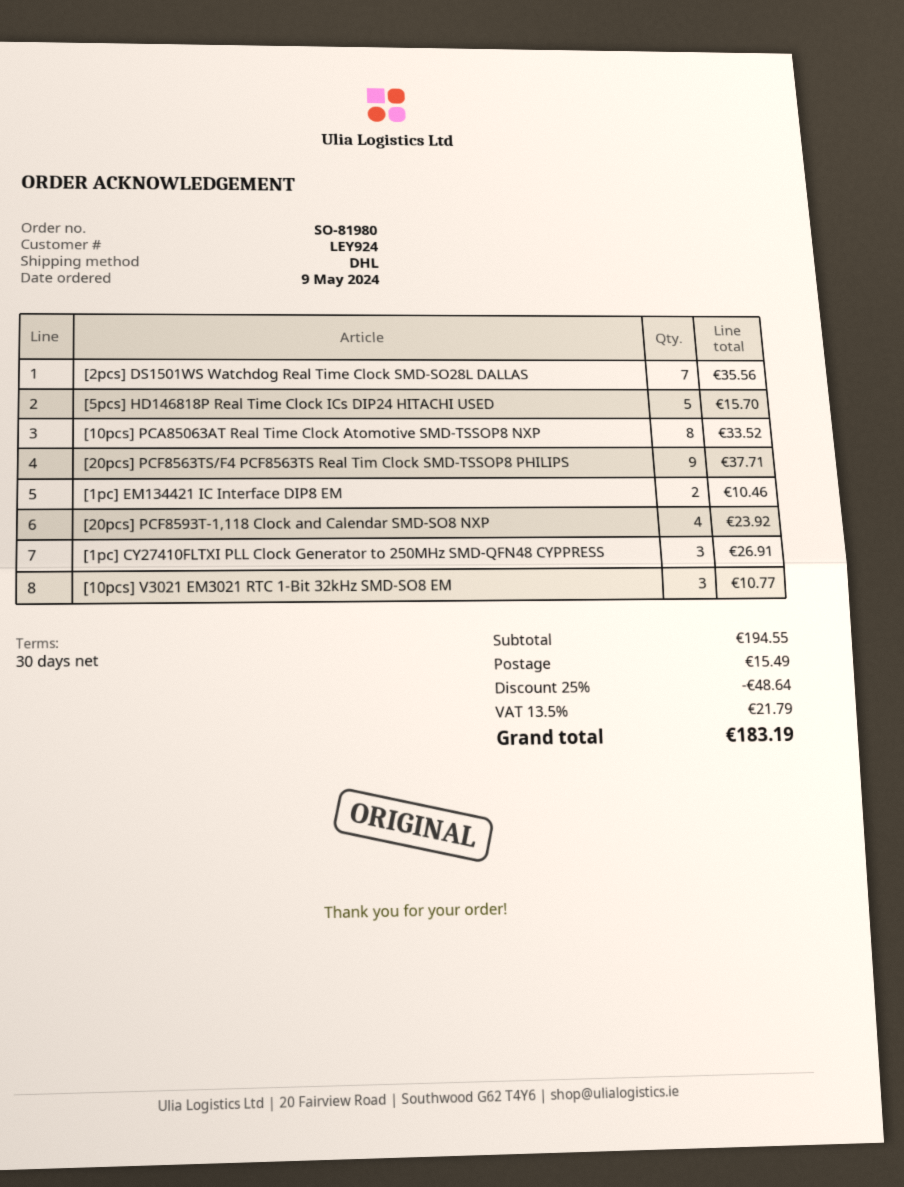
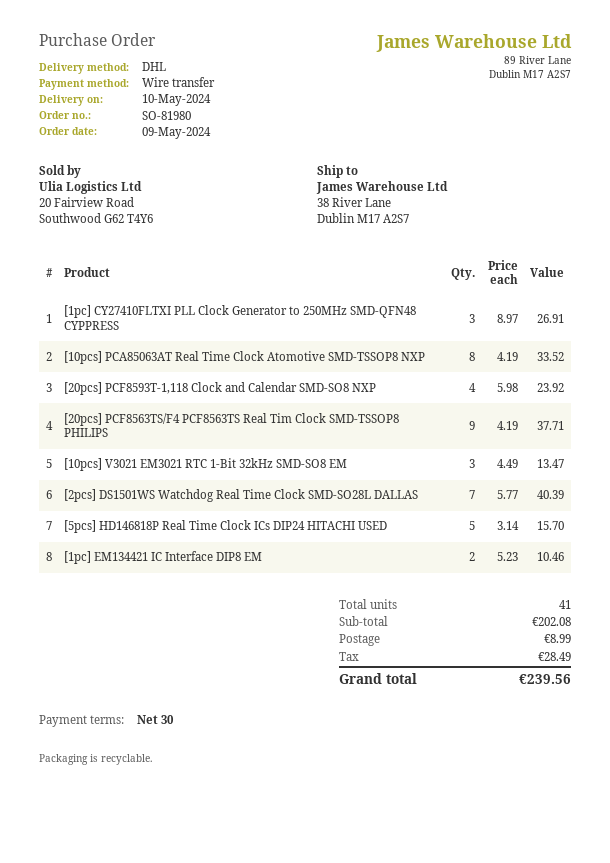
[2pcs] DS1501WS Watchdog Real Time Clock SMD-SO28L DALLAS: 7 for 35.56 -> 7 for 40.39
[10pcs] V3021 EM3021 RTC 1-Bit 32kHz SMD-SO8 EM: 3 for 10.77 -> 3 for 13.47
subtotal: 194.55 -> 202.08
discount: 25% = 48.64 -> none
shipping: 15.49 -> 8.99
tax: 21.79 -> 28.49
total: 183.19 -> 239.56

